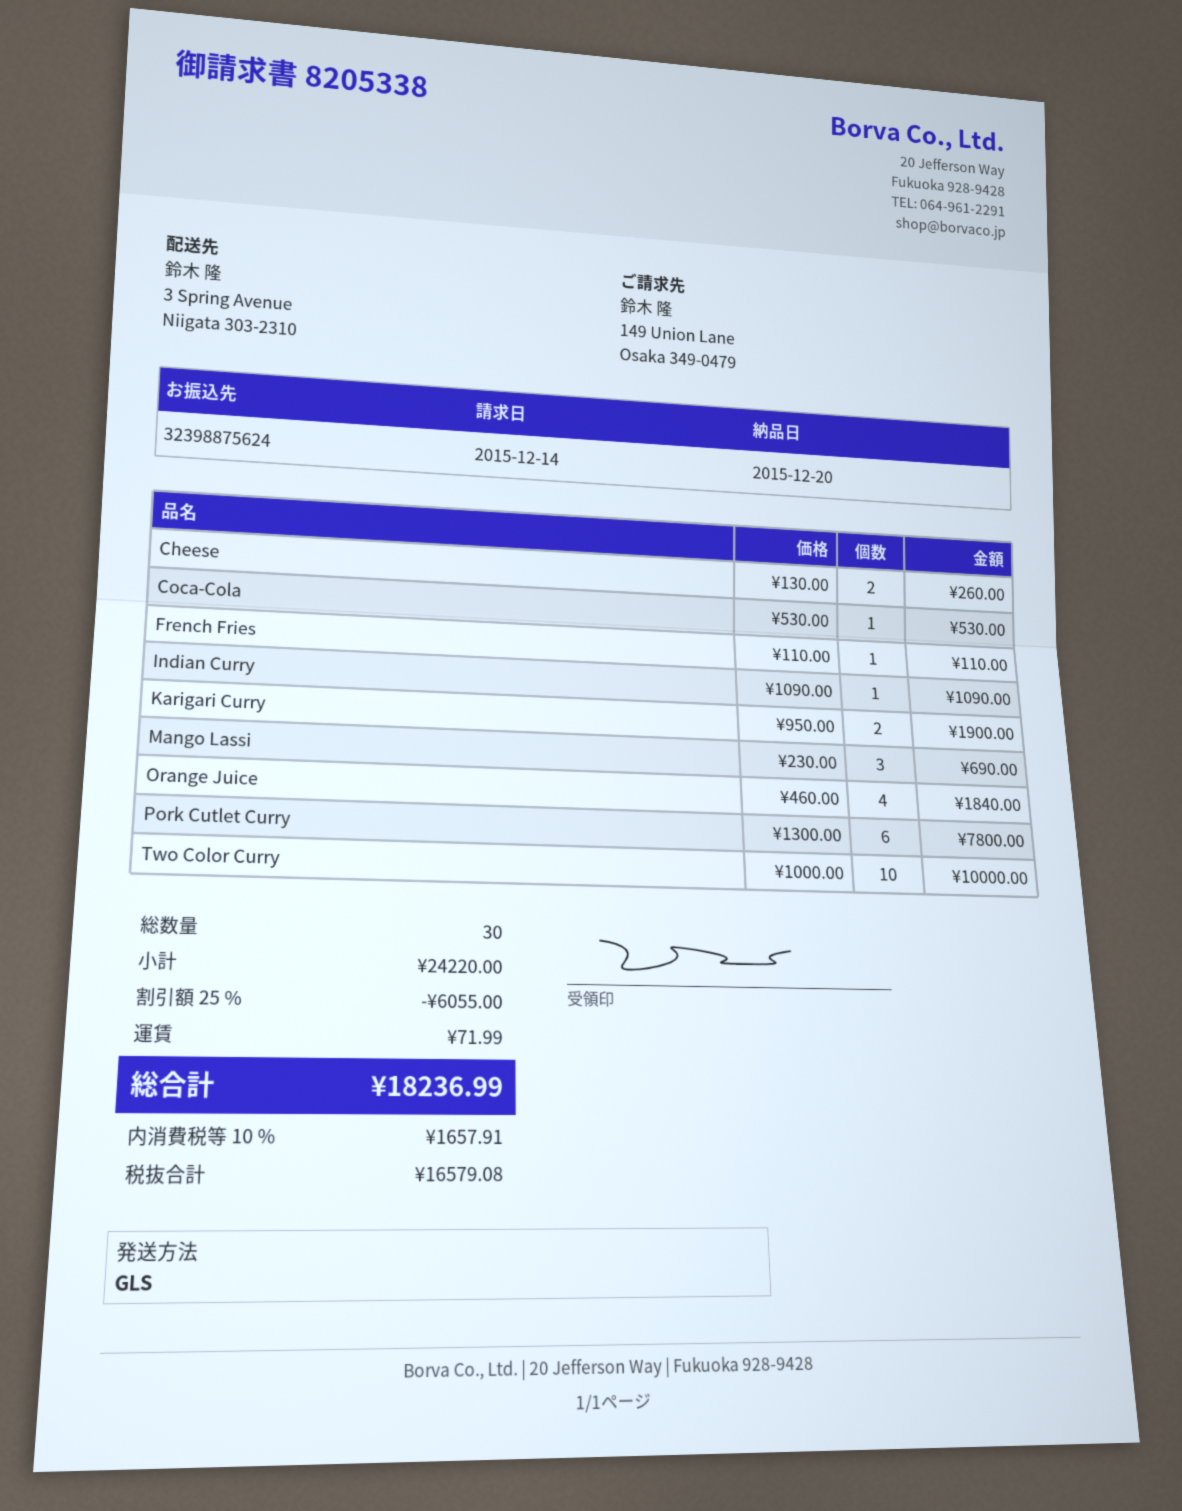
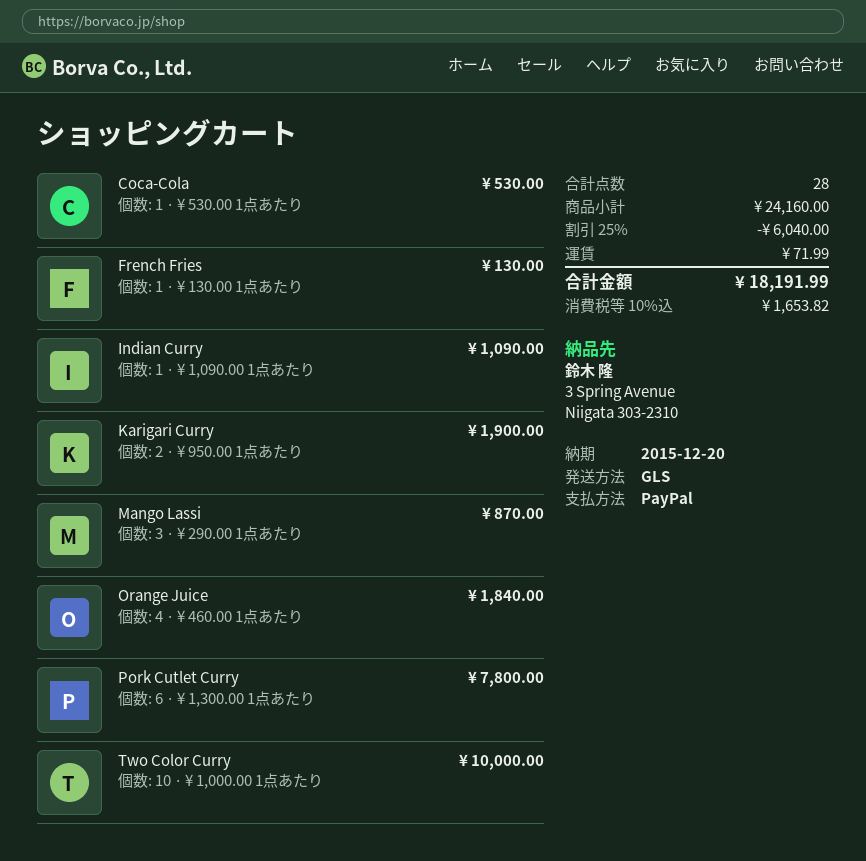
Cheese: 2 x 130.00 = 260.00 -> none
French Fries: 1 x 110.00 = 110.00 -> 1 x 130.00 = 130.00
Mango Lassi: 3 x 230.00 = 690.00 -> 3 x 290.00 = 870.00
total quantity: 30 -> 28
subtotal: 24220.00 -> 24160.00
discount: 25% = 6055.00 -> 25% = 6040.00
tax: 10% = 1657.91 -> 10% = 1653.82
total: 18236.99 -> 18191.99

